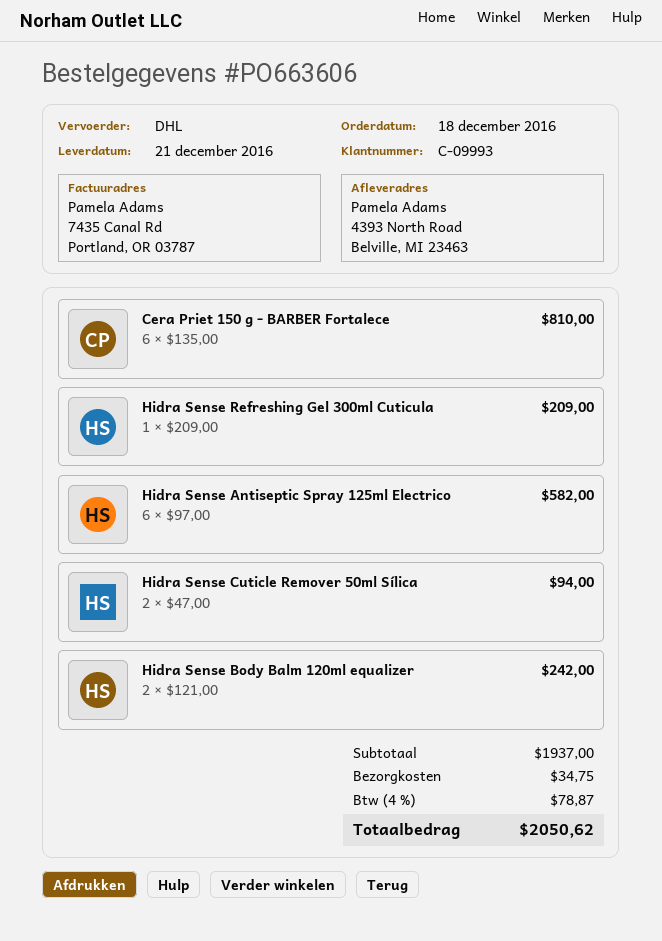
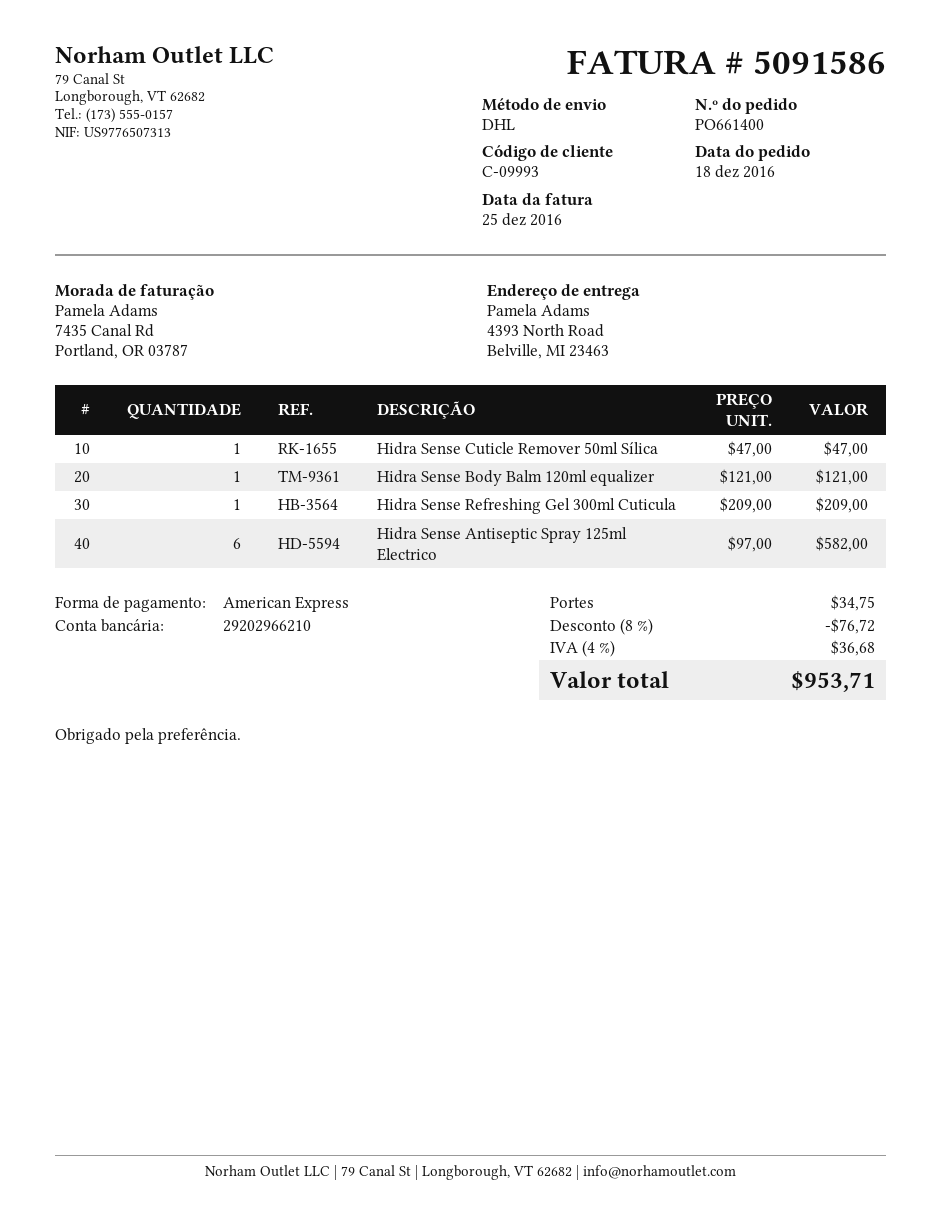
order number: PO663606 -> PO661400
Cera Priet 150 g - BARBER Fortalece: 6 x 135.00 = 810.00 -> none
Hidra Sense Cuticle Remover 50ml Sílica: 2 x 47.00 = 94.00 -> 1 x 47.00 = 47.00
Hidra Sense Body Balm 120ml equalizer: 2 x 121.00 = 242.00 -> 1 x 121.00 = 121.00
discount: none -> 8% = 76.72
tax: 4% = 78.87 -> 4% = 36.68
total: 2050.62 -> 953.71

